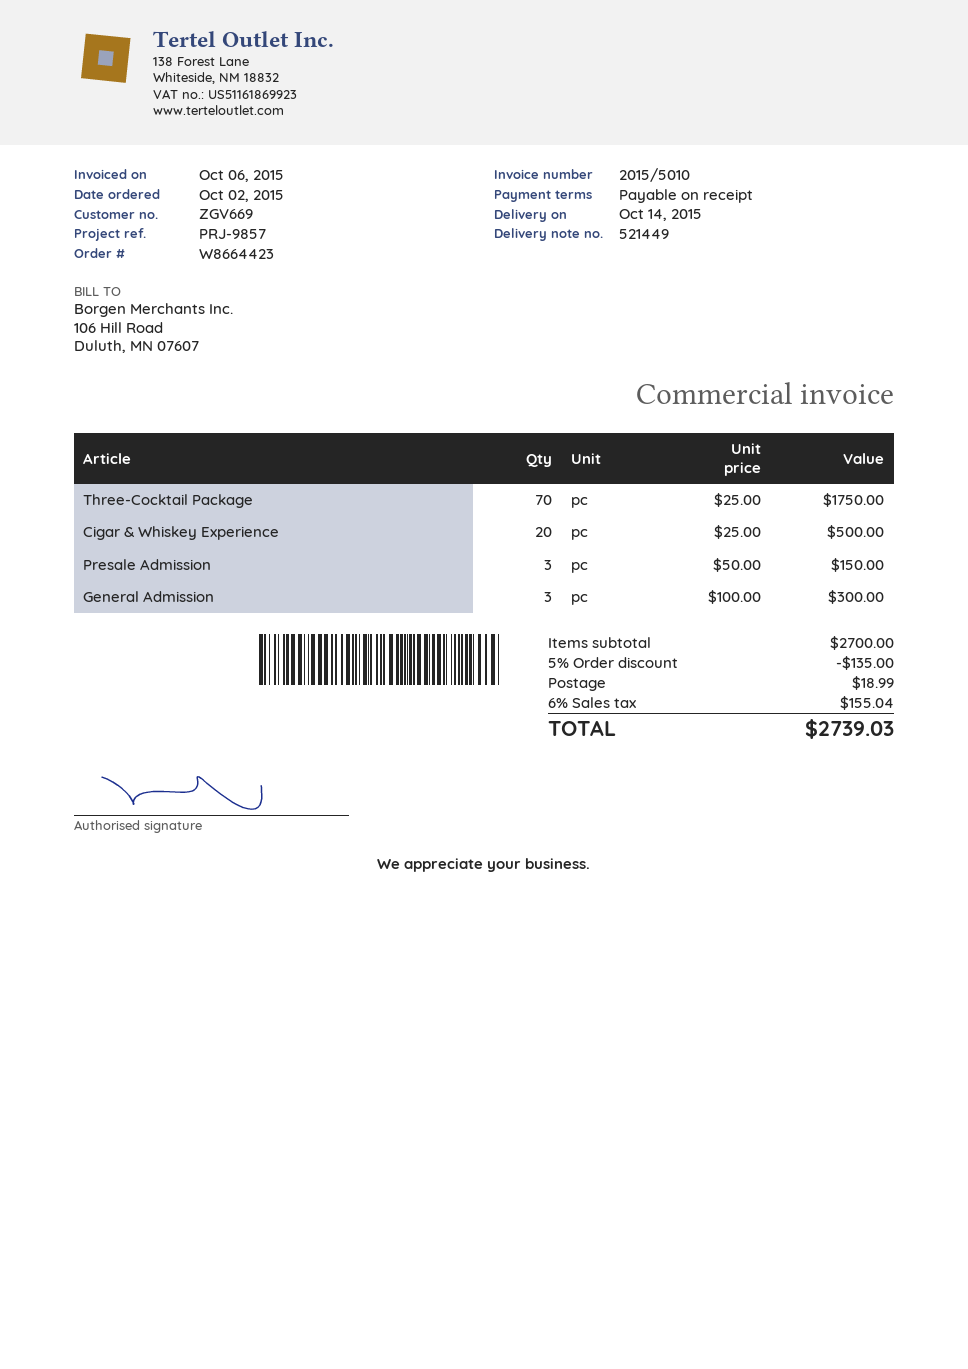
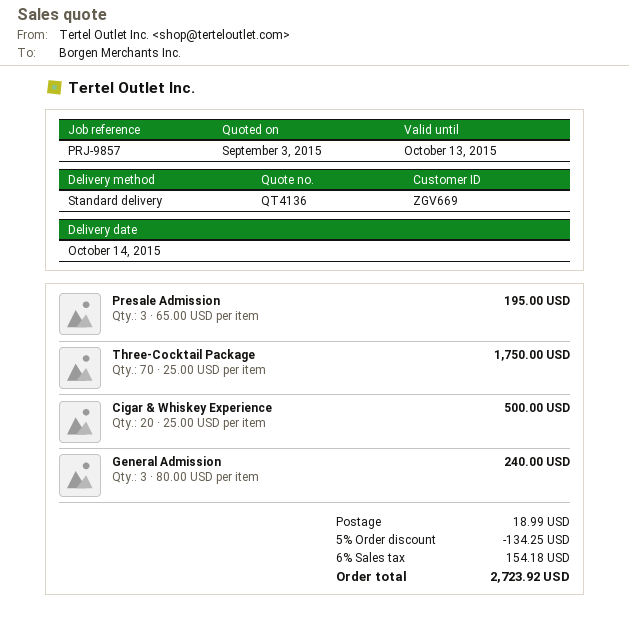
Presale Admission: 3 x 50.00 = 150.00 -> 3 x 65.00 = 195.00
General Admission: 3 x 100.00 = 300.00 -> 3 x 80.00 = 240.00
discount: 5% = 135.00 -> 5% = 134.25
tax: 6% = 155.04 -> 6% = 154.18
total: 2739.03 -> 2723.92

